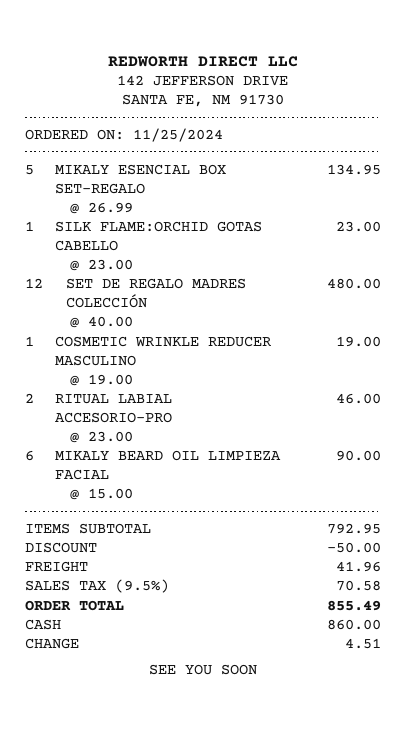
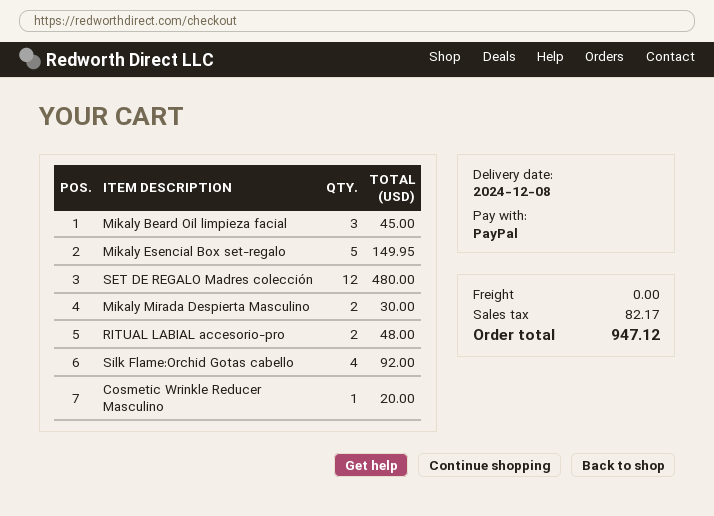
payment method: cash -> PayPal
MIKALY ESENCIAL BOX SET-REGALO: 5 for 134.95 -> 5 for 149.95
SILK FLAME:ORCHID GOTAS CABELLO: 1 for 23.00 -> 4 for 92.00
COSMETIC WRINKLE REDUCER MASCULINO: 1 for 19.00 -> 1 for 20.00
RITUAL LABIAL ACCESORIO-PRO: 2 for 46.00 -> 2 for 48.00
MIKALY BEARD OIL LIMPIEZA FACIAL: 6 for 90.00 -> 3 for 45.00
Mikaly Mirada Despierta Masculino: none -> 2 for 30.00
discount: 50.00 -> none
shipping: 41.96 -> 0.00
tax: 70.58 -> 82.17
total: 855.49 -> 947.12

